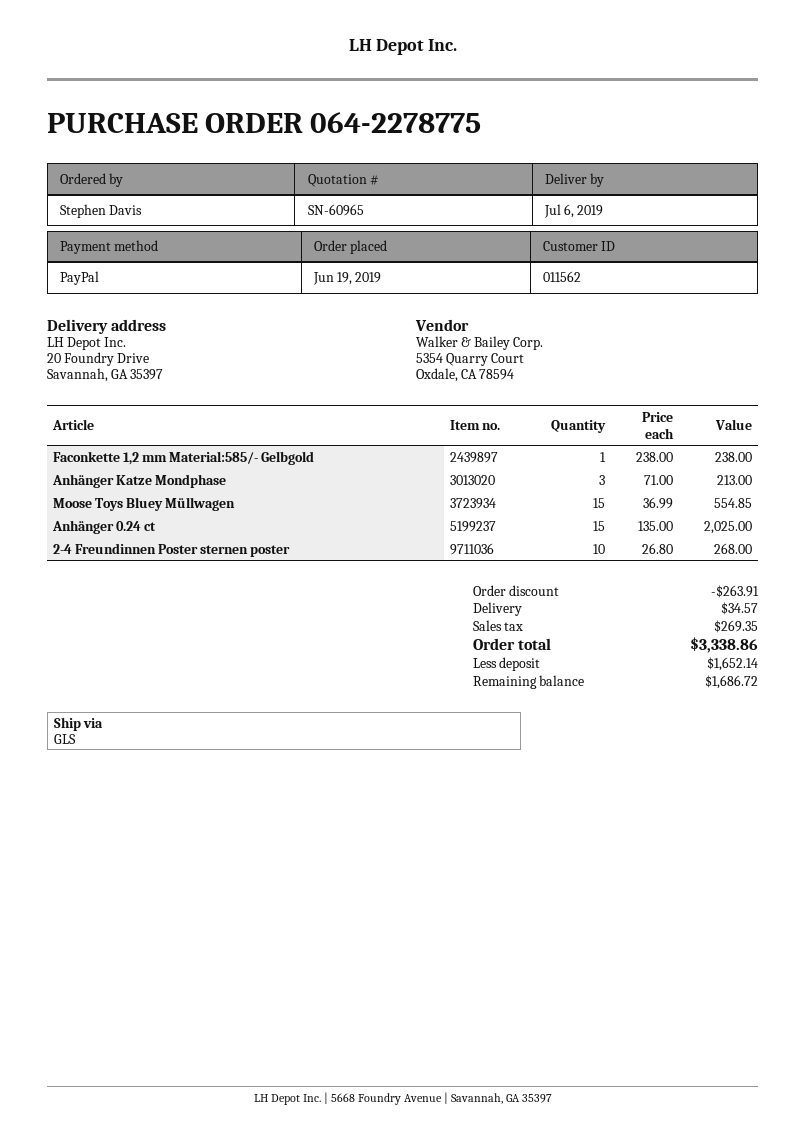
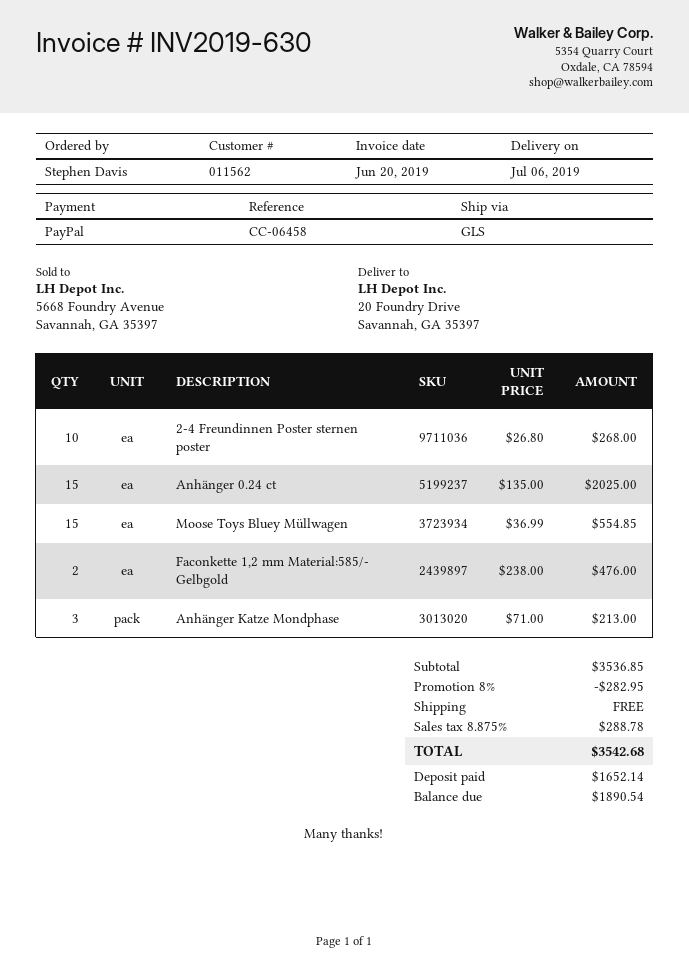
Faconkette 1,2 mm Material:585/- Gelbgold: 1 x 238.00 = 238.00 -> 2 x 238.00 = 476.00
discount: 263.91 -> 282.95
shipping: 34.57 -> 0.00
tax: 269.35 -> 288.78
total: 3338.86 -> 3542.68
balance: 1686.72 -> 1890.54

